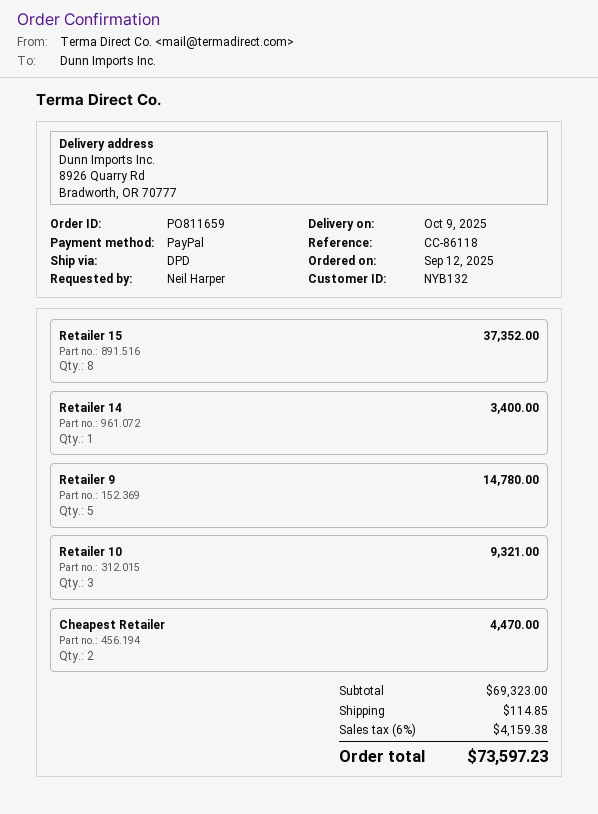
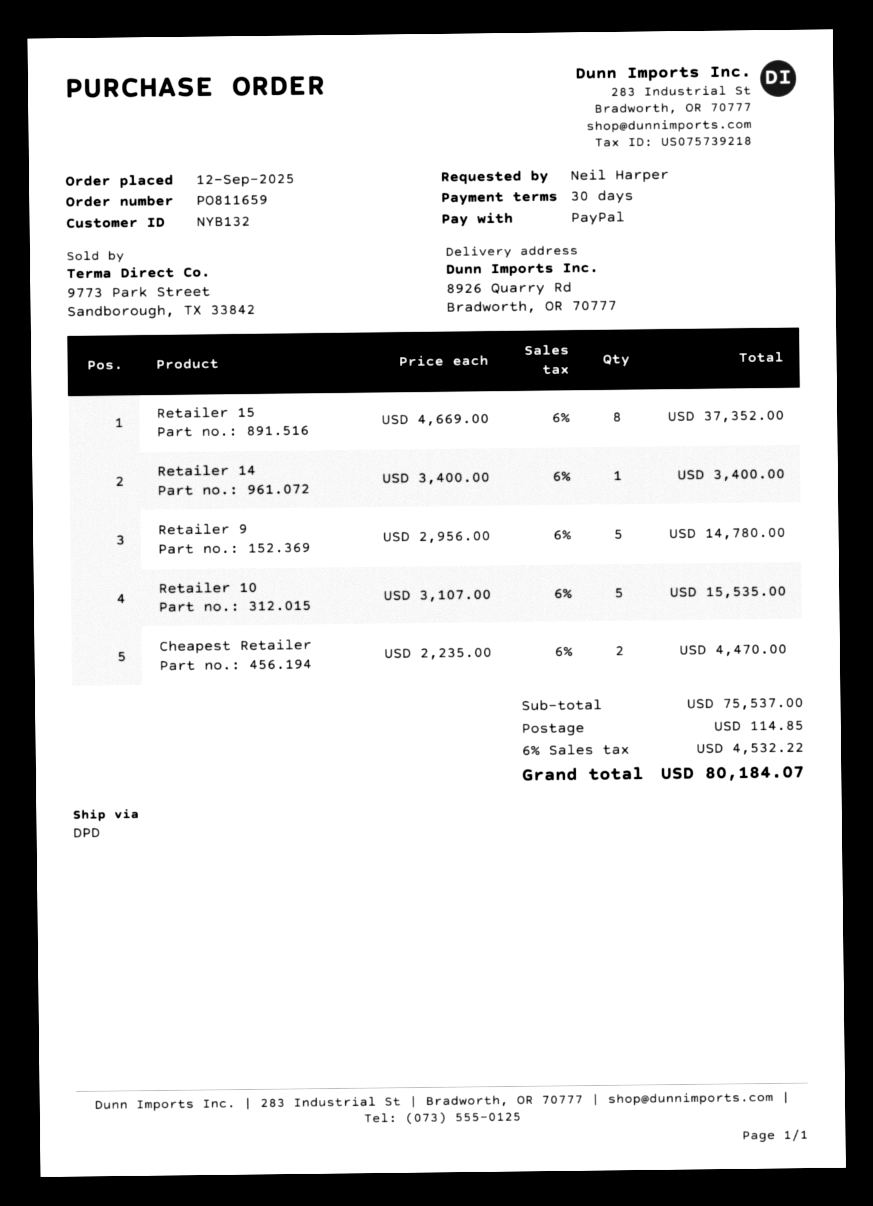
Retailer 10: 3 for 9321.00 -> 5 for 15535.00
subtotal: 69323.00 -> 75537.00
tax: 6% = 4159.38 -> 6% = 4532.22
total: 73597.23 -> 80184.07

